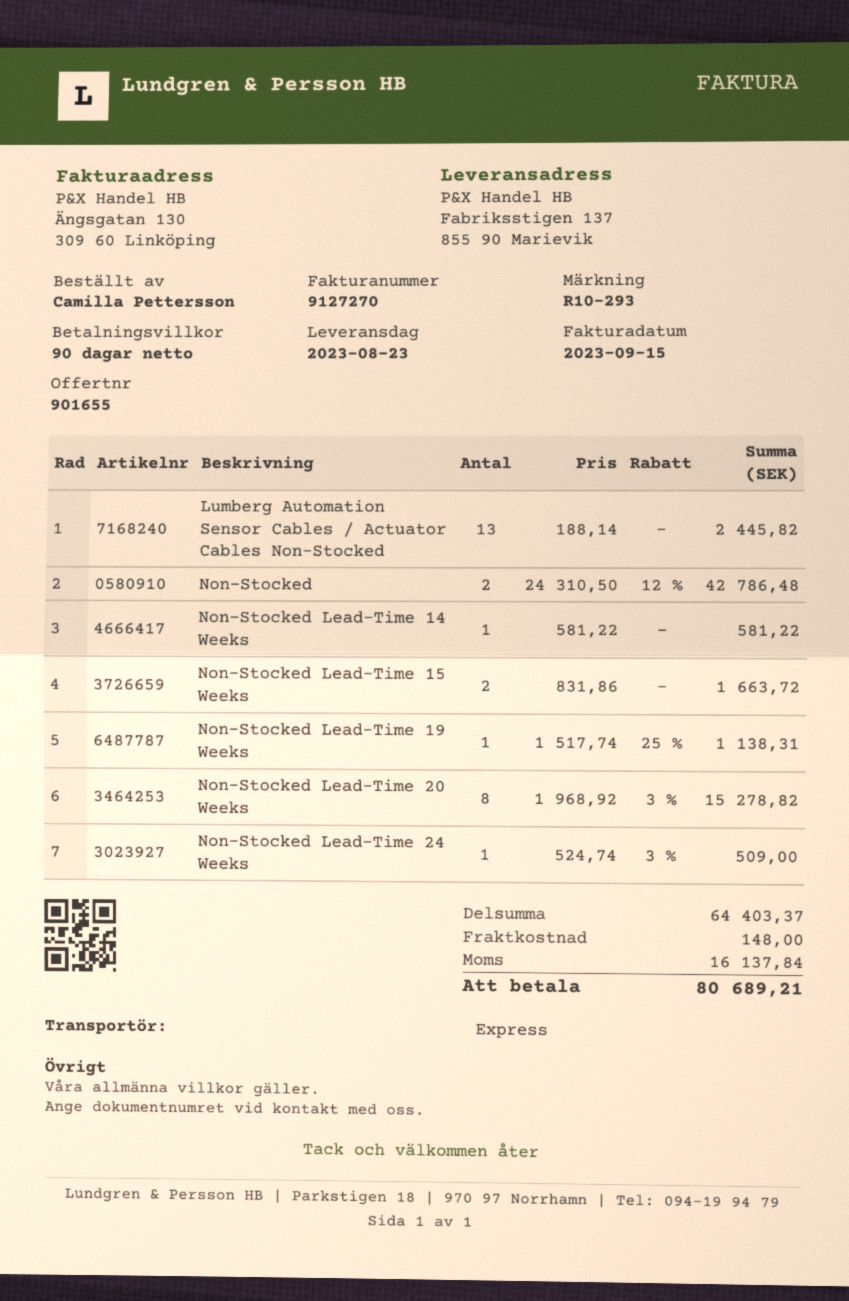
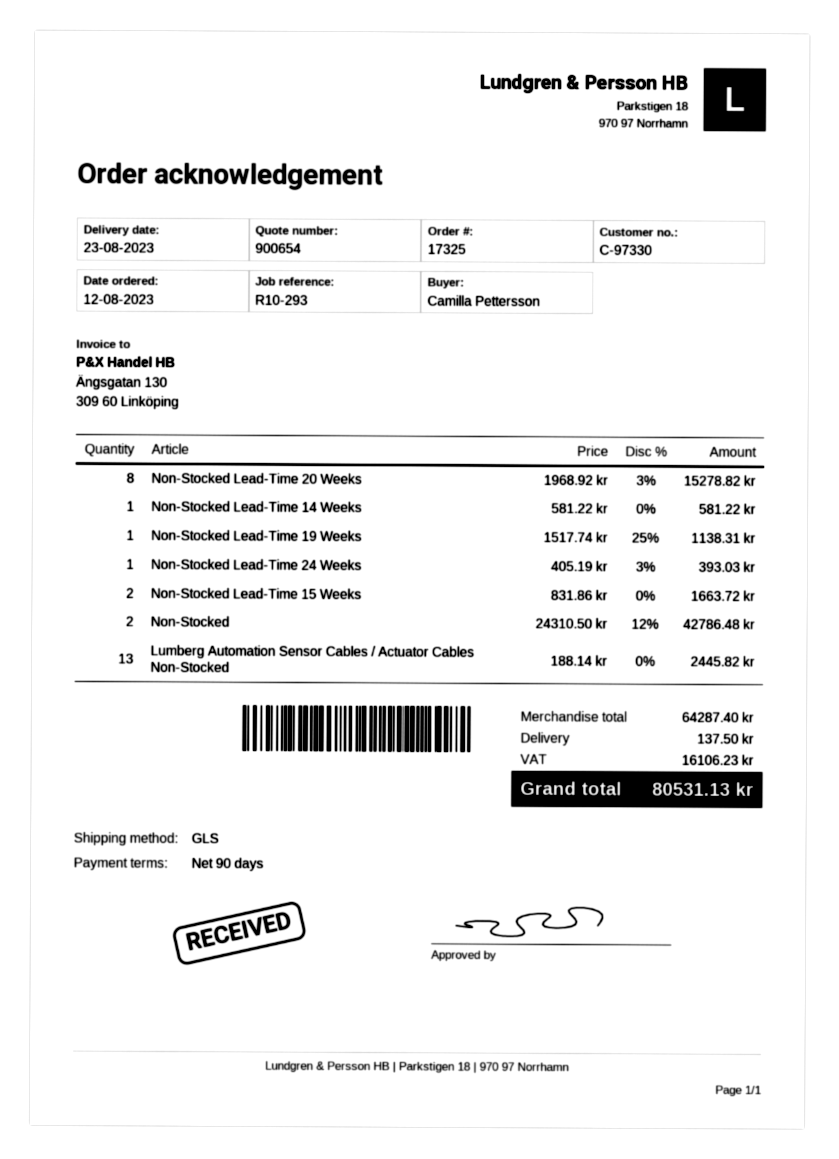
quote number: 901655 -> 900654
shipping method: express -> GLS
Non-Stocked Lead-Time 24 Weeks: 1 x 524.74 - 3% = 509.00 -> 1 x 405.19 - 3% = 393.03
subtotal: 64403.37 -> 64287.40
shipping: 148.00 -> 137.50
tax: 16137.84 -> 16106.23
total: 80689.21 -> 80531.13

